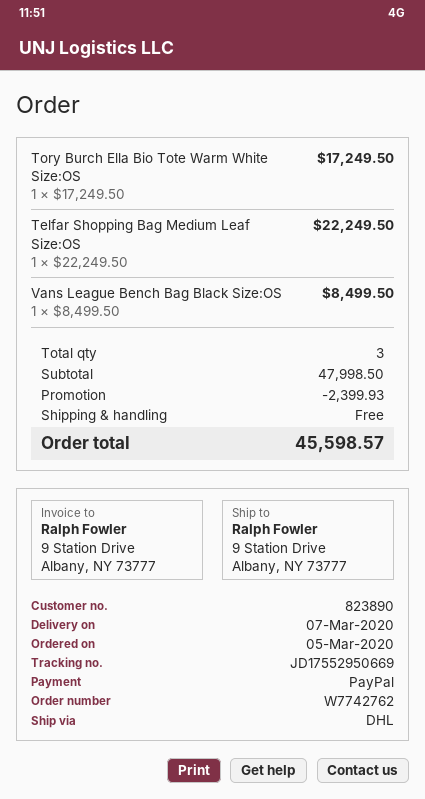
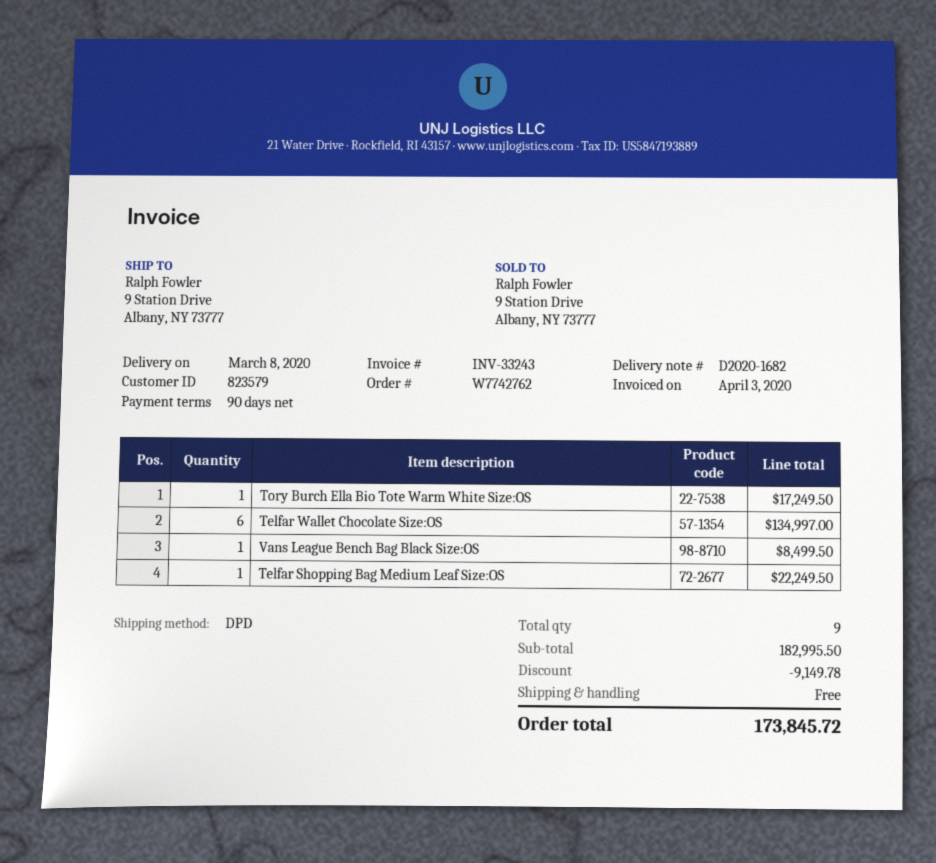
delivery date: 2020-03-07 -> 2020-03-08
customer number: 823890 -> 823579
shipping method: DHL -> DPD
Telfar Wallet Chocolate Size:OS: none -> 6 for 134997.00
total quantity: 3 -> 9
subtotal: 47998.50 -> 182995.50
discount: 2399.93 -> 9149.78
total: 45598.57 -> 173845.72

